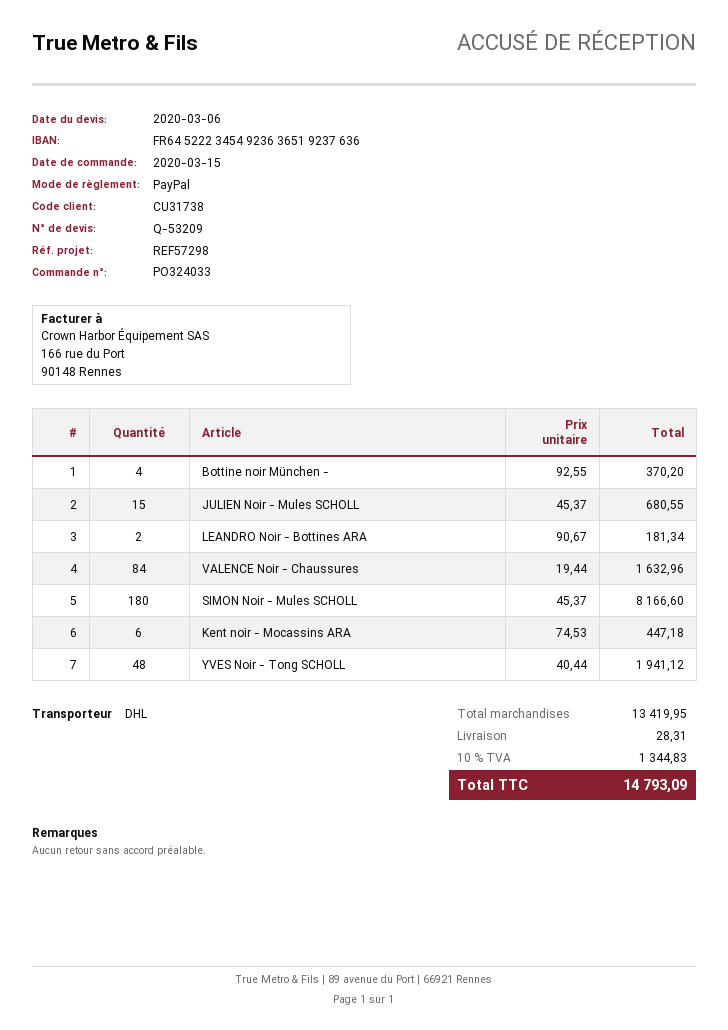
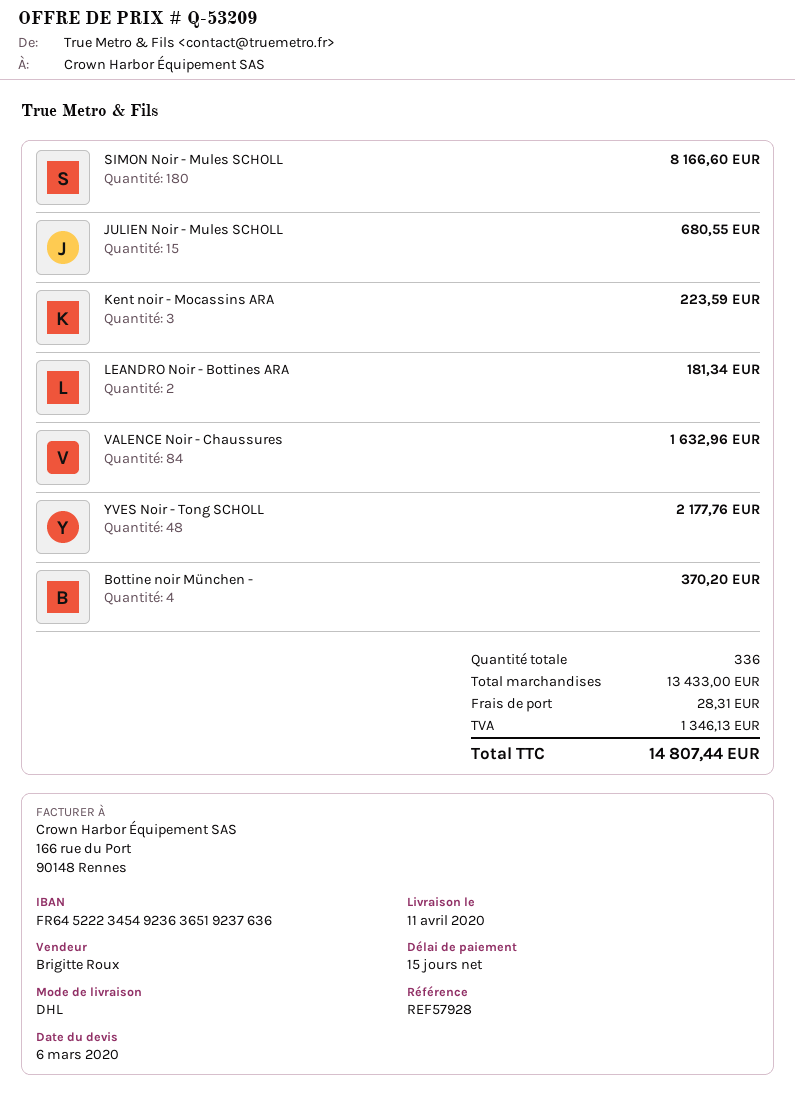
reference: REF57298 -> REF57928
Kent noir - Mocassins ARA: 6 for 447.18 -> 3 for 223.59
YVES Noir - Tong SCHOLL: 48 for 1941.12 -> 48 for 2177.76
subtotal: 13419.95 -> 13433.00
tax: 1344.83 -> 1346.13
total: 14793.09 -> 14807.44

